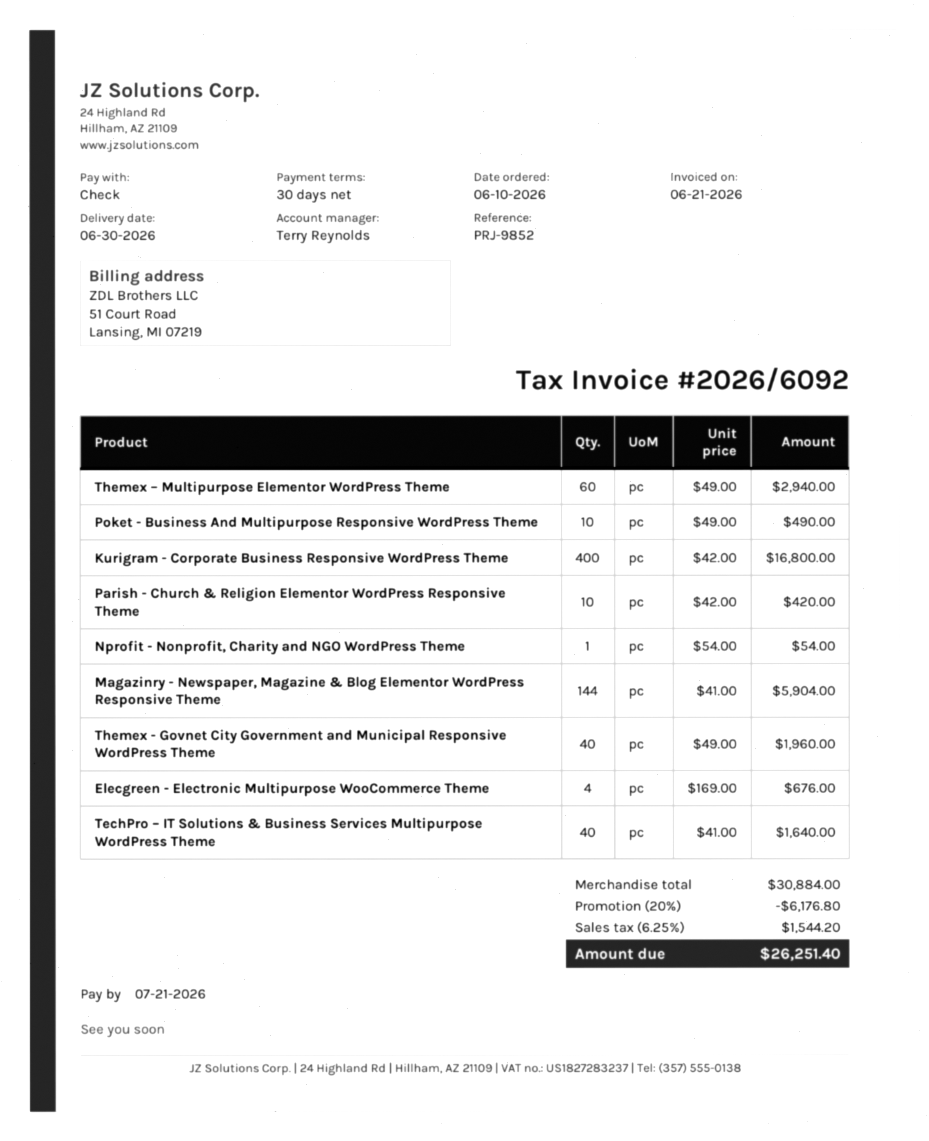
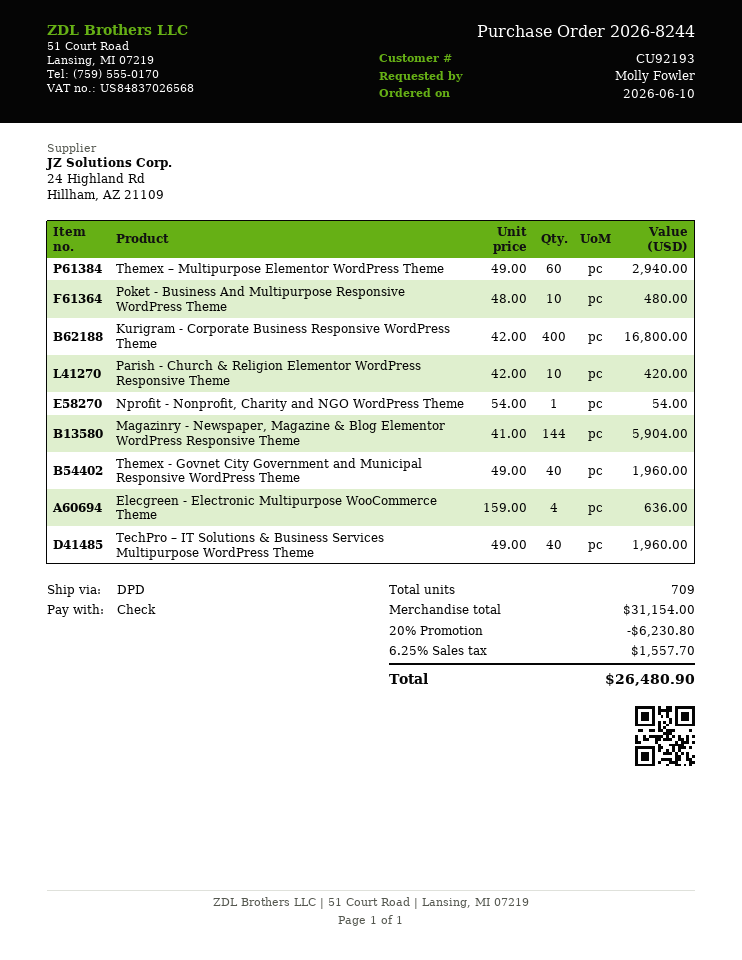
Poket - Business And Multipurpose Responsive WordPress Theme: 10 x 49.00 = 490.00 -> 10 x 48.00 = 480.00
Elecgreen - Electronic Multipurpose WooCommerce Theme: 4 x 169.00 = 676.00 -> 4 x 159.00 = 636.00
TechPro – IT Solutions & Business Services Multipurpose WordPress Theme: 40 x 41.00 = 1640.00 -> 40 x 49.00 = 1960.00
subtotal: 30884.00 -> 31154.00
discount: 20% = 6176.80 -> 20% = 6230.80
tax: 6.25% = 1544.20 -> 6.25% = 1557.70
total: 26251.40 -> 26480.90

